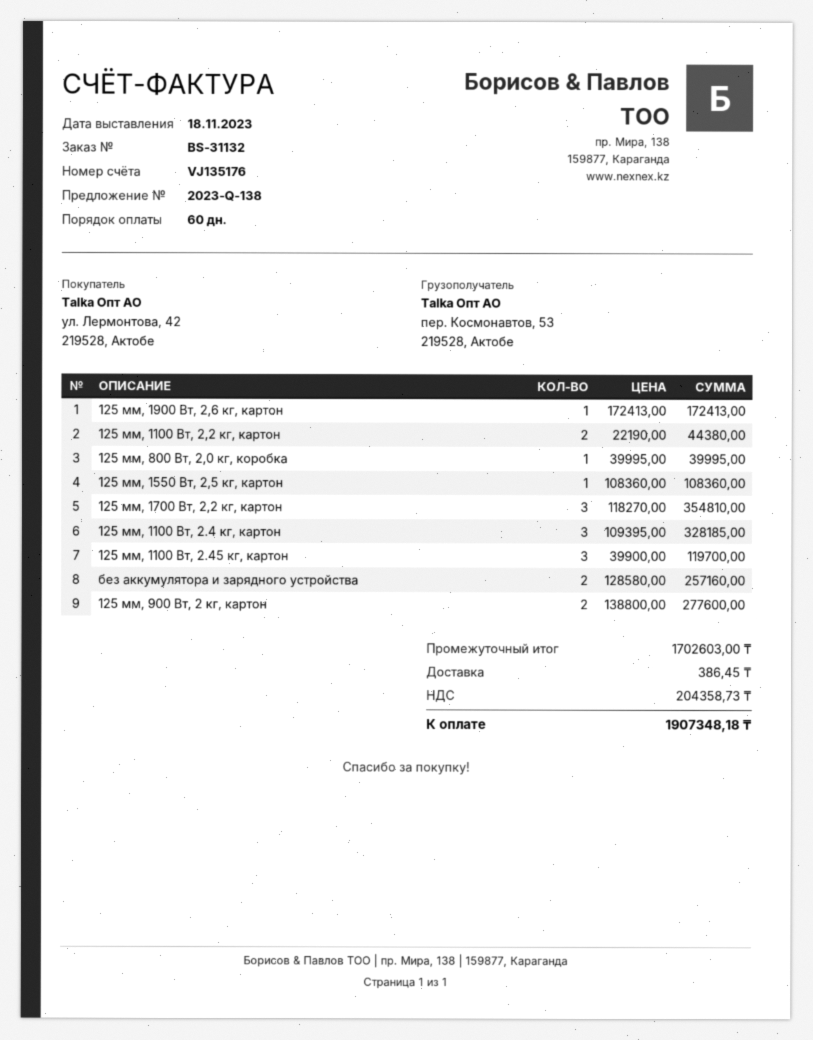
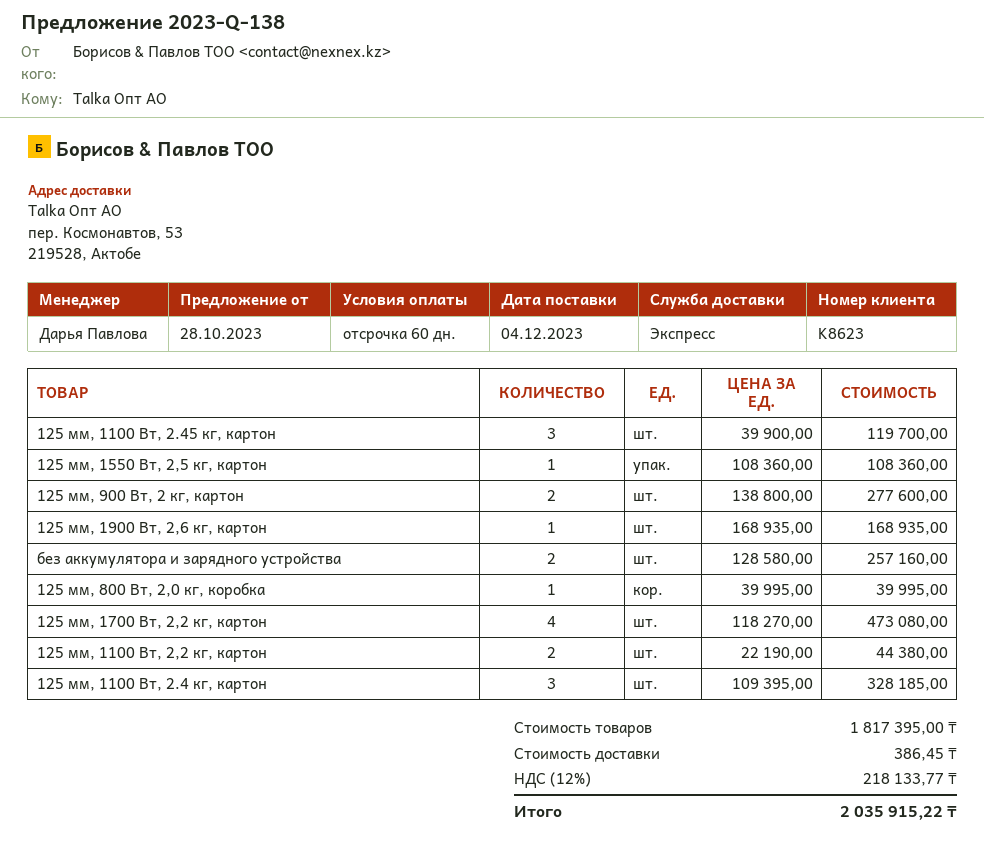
125 мм, 1900 Вт, 2,6 кг, картон: 1 x 172413.00 = 172413.00 -> 1 x 168935.00 = 168935.00
125 мм, 1700 Вт, 2,2 кг, картон: 3 x 118270.00 = 354810.00 -> 4 x 118270.00 = 473080.00
subtotal: 1702603.00 -> 1817395.00
tax: 204358.73 -> 218133.77
total: 1907348.18 -> 2035915.22

